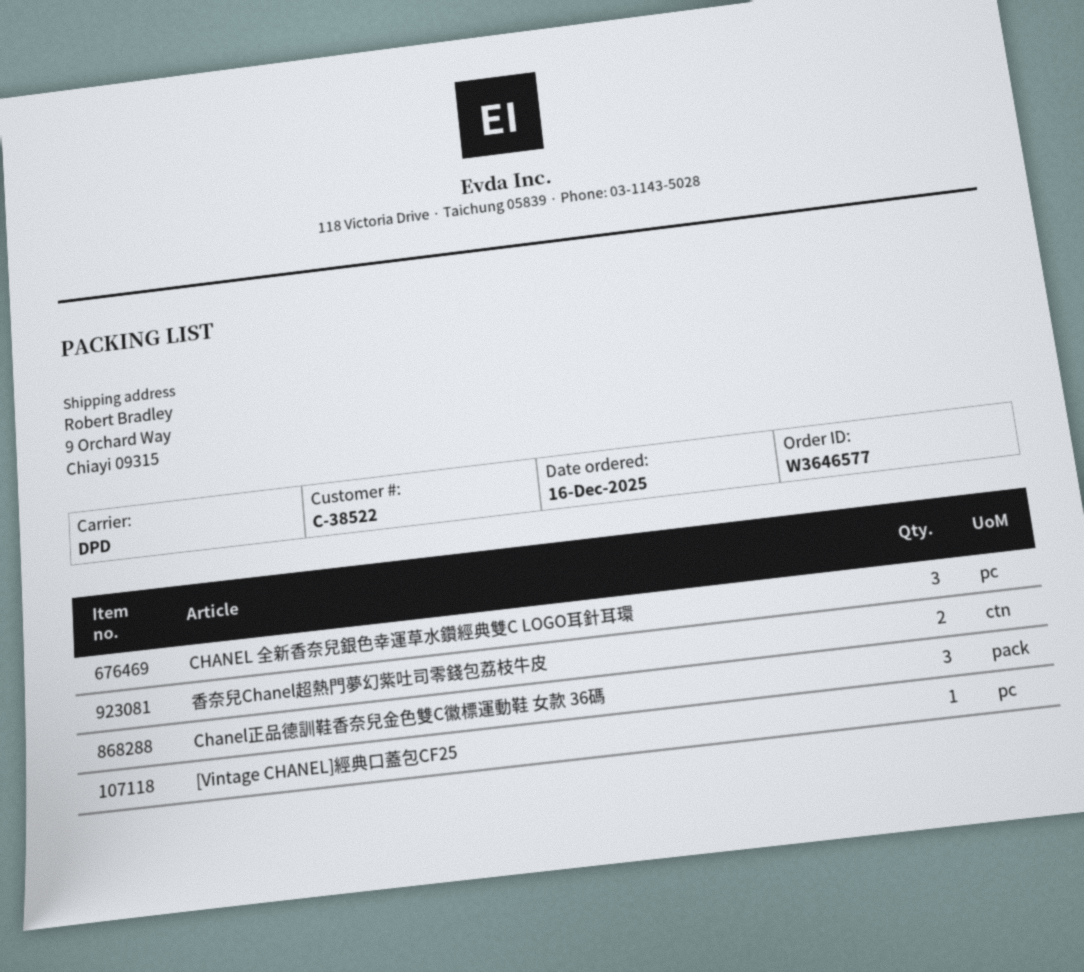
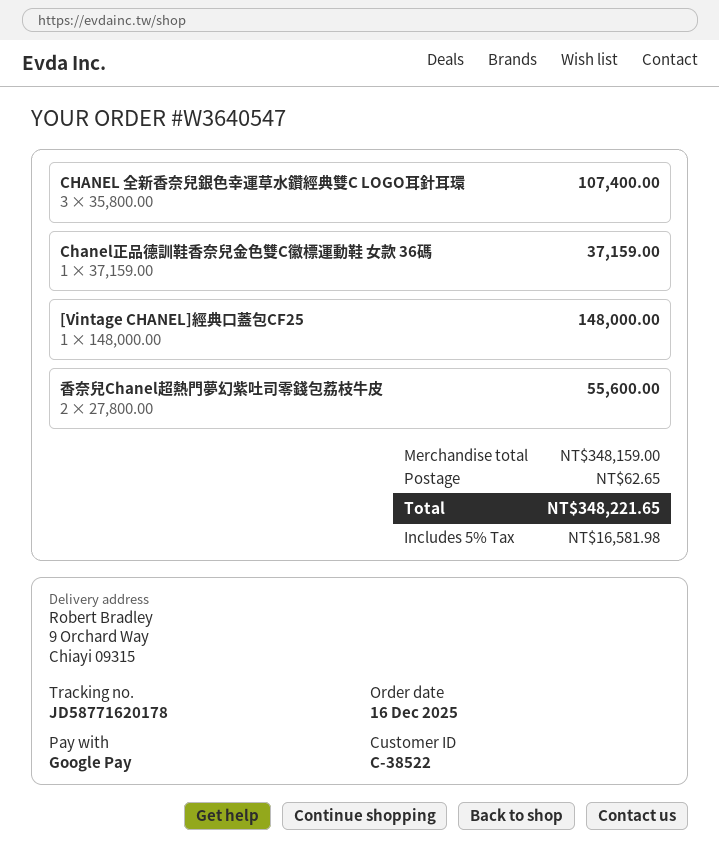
order number: W3646577 -> W3640547
Chanel正品德訓鞋香奈兒金色雙C徽標運動鞋 女款 36碼: 3 -> 1

